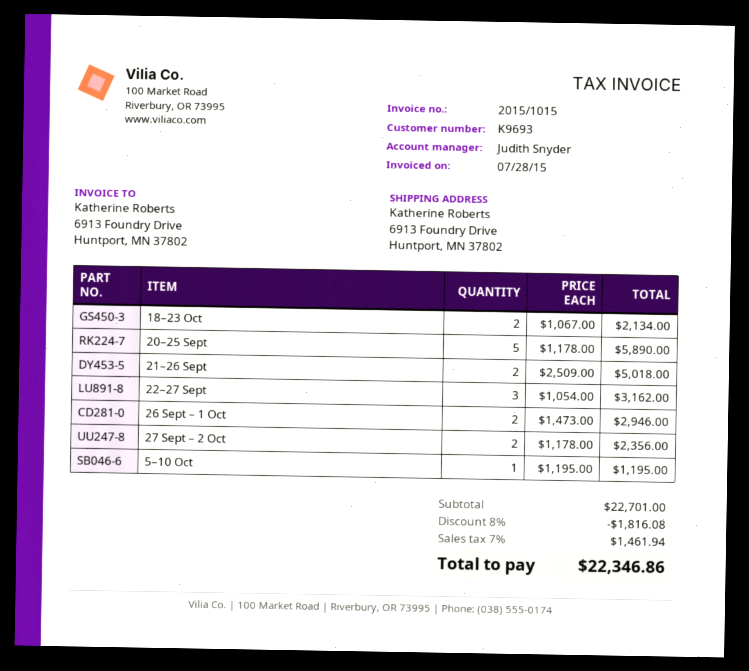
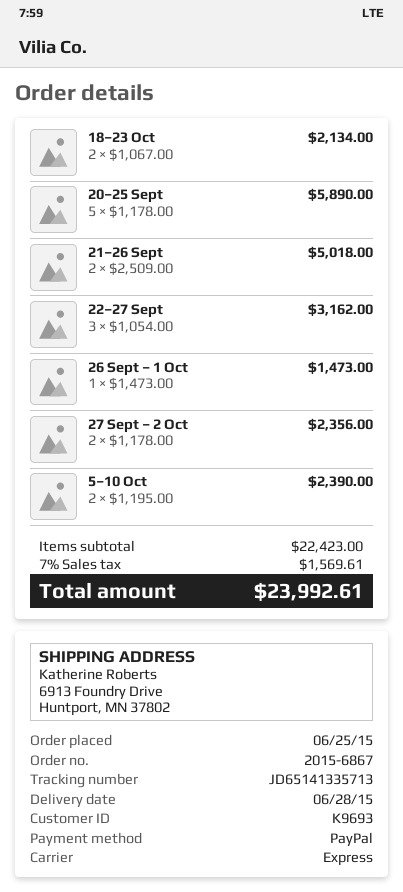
26 Sept – 1 Oct: 2 x 1473.00 = 2946.00 -> 1 x 1473.00 = 1473.00
5–10 Oct: 1 x 1195.00 = 1195.00 -> 2 x 1195.00 = 2390.00
subtotal: 22701.00 -> 22423.00
discount: 8% = 1816.08 -> none
tax: 7% = 1461.94 -> 7% = 1569.61
total: 22346.86 -> 23992.61

